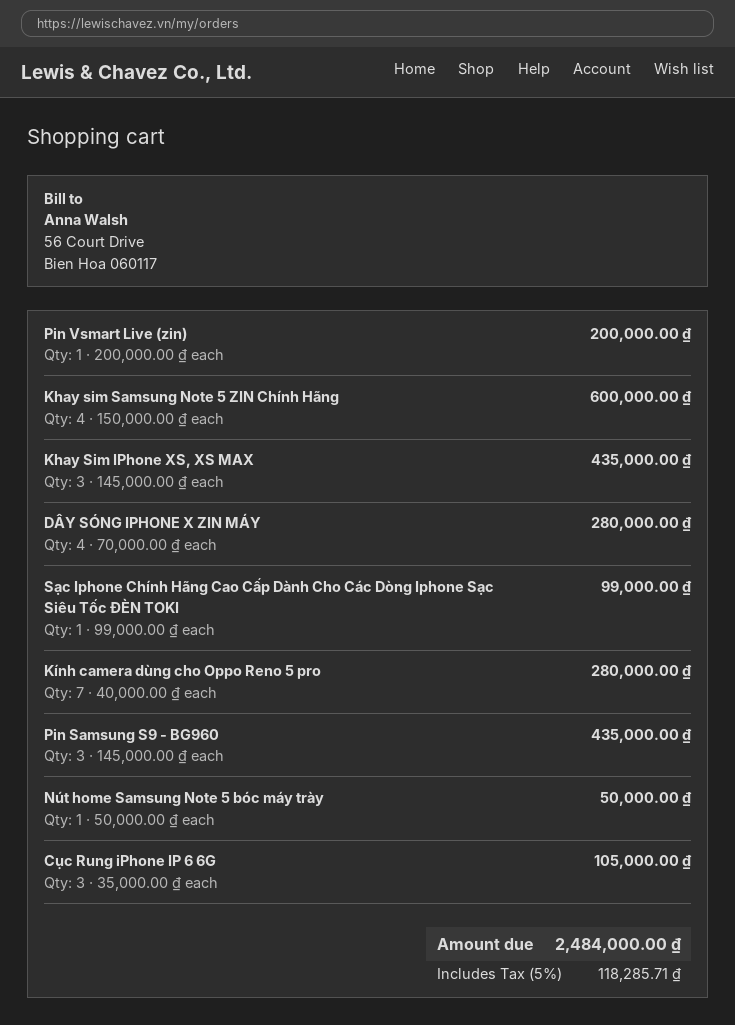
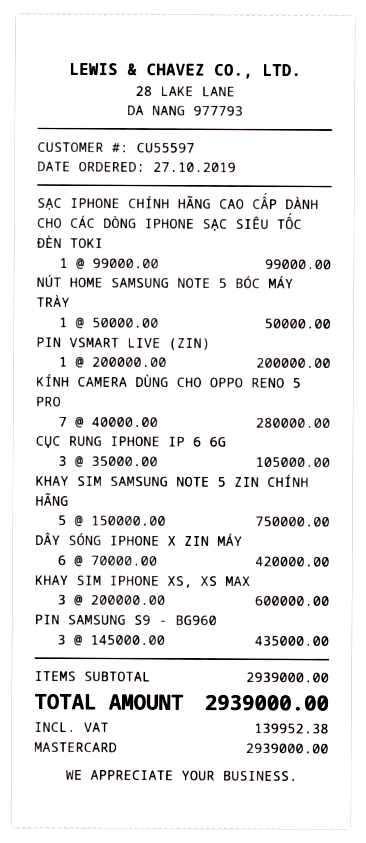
Khay sim Samsung Note 5 ZIN Chính Hãng: 4 x 150000.00 = 600000.00 -> 5 x 150000.00 = 750000.00
Khay Sim IPhone XS, XS MAX: 3 x 145000.00 = 435000.00 -> 3 x 200000.00 = 600000.00
DÂY SÓNG IPHONE X ZIN MÁY: 4 x 70000.00 = 280000.00 -> 6 x 70000.00 = 420000.00
tax: 118285.71 -> 139952.38
total: 2484000.00 -> 2939000.00

